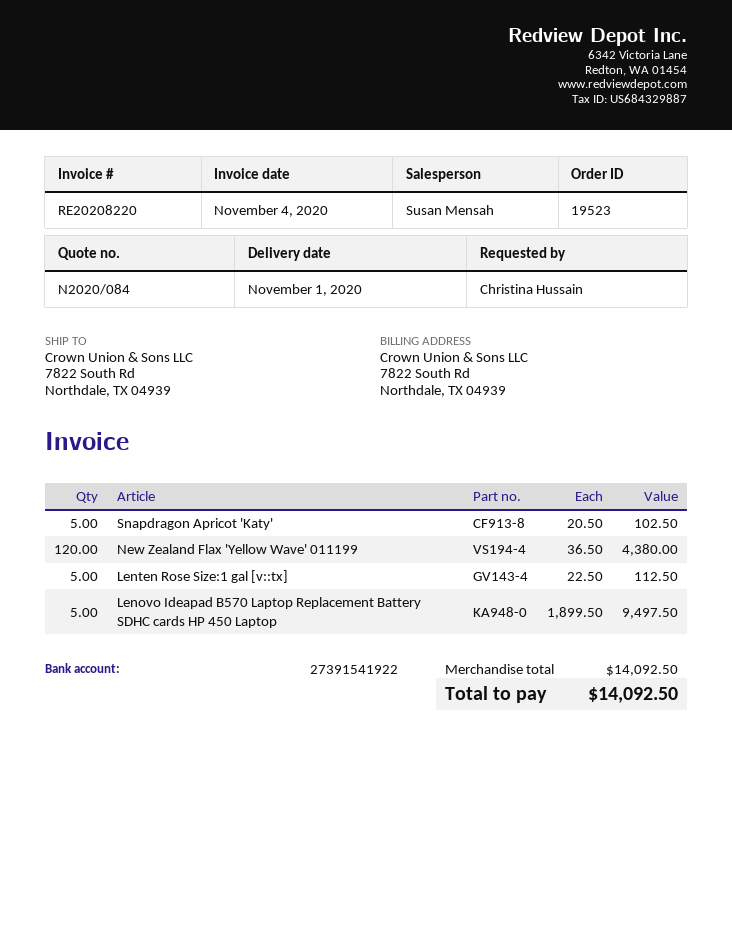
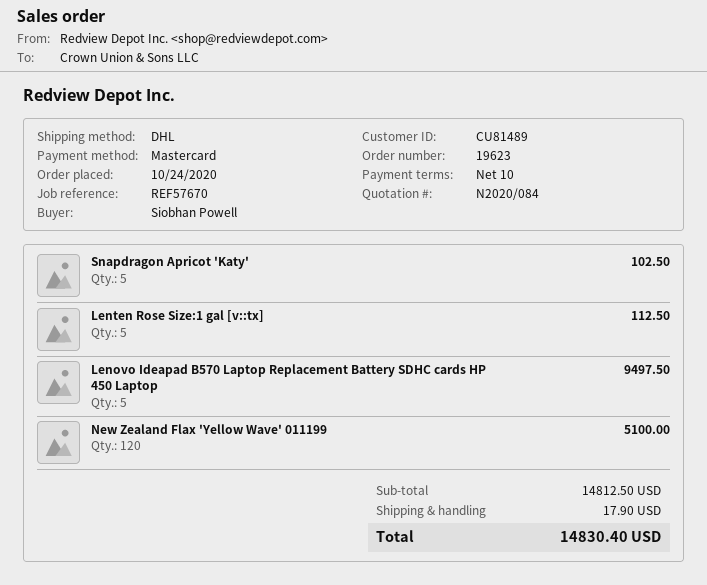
order number: 19523 -> 19623
ordered by: Christina Hussain -> Siobhan Powell
New Zealand Flax 'Yellow Wave' 011199: 120 for 4380.00 -> 120 for 5100.00
subtotal: 14092.50 -> 14812.50
shipping: none -> 17.90
total: 14092.50 -> 14830.40

